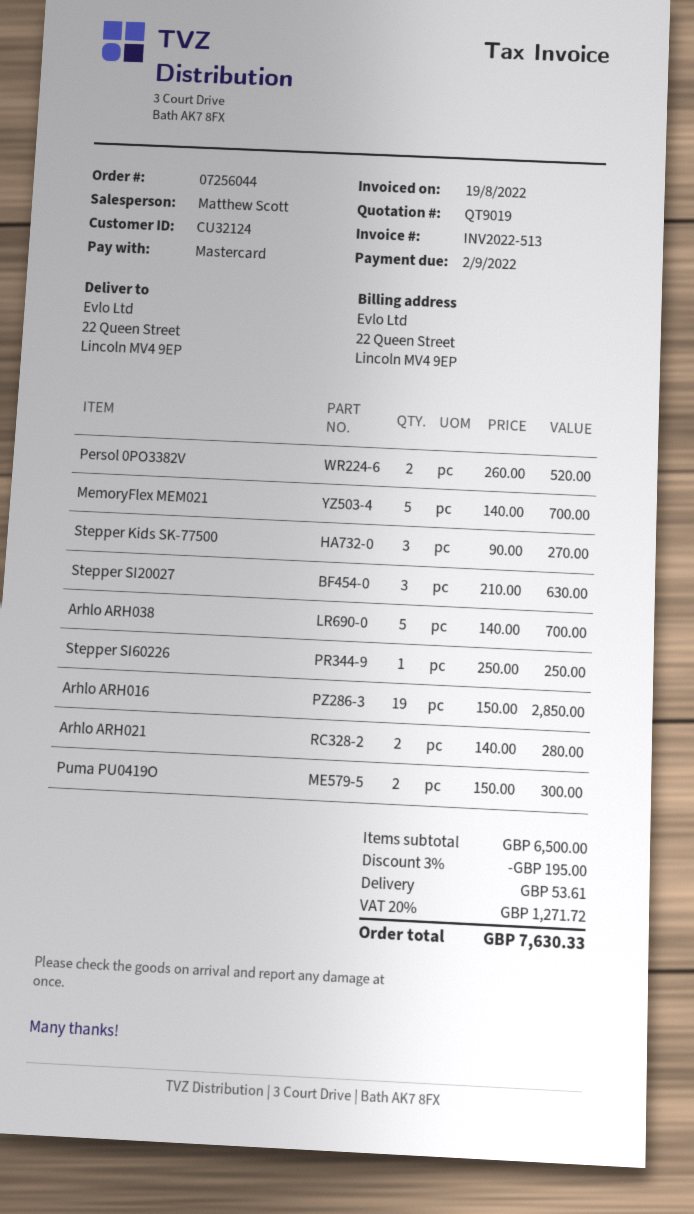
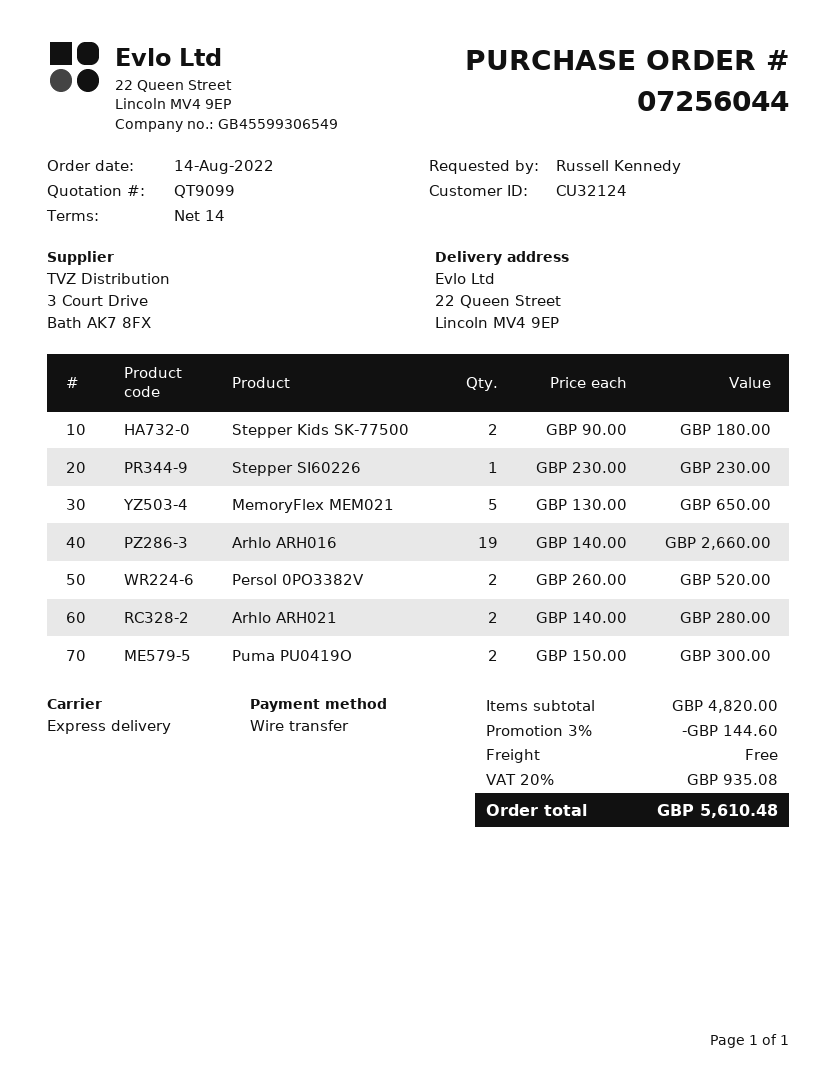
quote number: QT9019 -> QT9099
payment method: Mastercard -> bank transfer
MemoryFlex MEM021: 5 x 140.00 = 700.00 -> 5 x 130.00 = 650.00
Stepper Kids SK-77500: 3 x 90.00 = 270.00 -> 2 x 90.00 = 180.00
Stepper SI20027: 3 x 210.00 = 630.00 -> none
Arhlo ARH038: 5 x 140.00 = 700.00 -> none
Stepper SI60226: 1 x 250.00 = 250.00 -> 1 x 230.00 = 230.00
Arhlo ARH016: 19 x 150.00 = 2850.00 -> 19 x 140.00 = 2660.00
subtotal: 6500.00 -> 4820.00
discount: 3% = 195.00 -> 3% = 144.60
shipping: 53.61 -> 0.00
tax: 20% = 1271.72 -> 20% = 935.08
total: 7630.33 -> 5610.48

